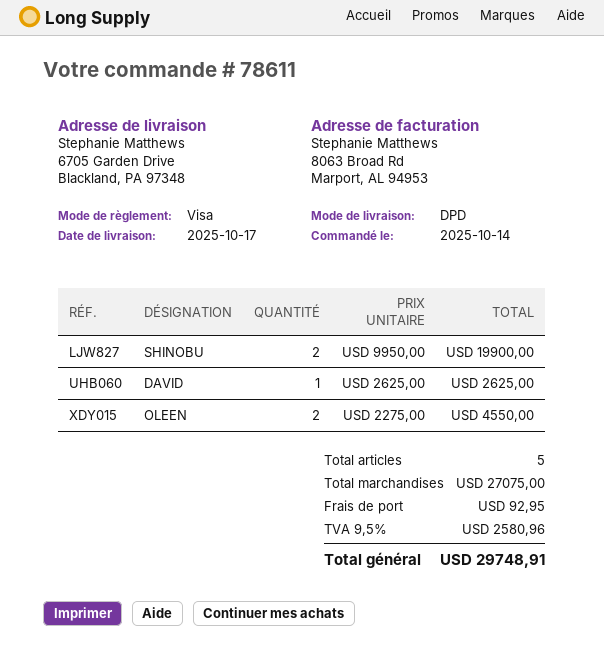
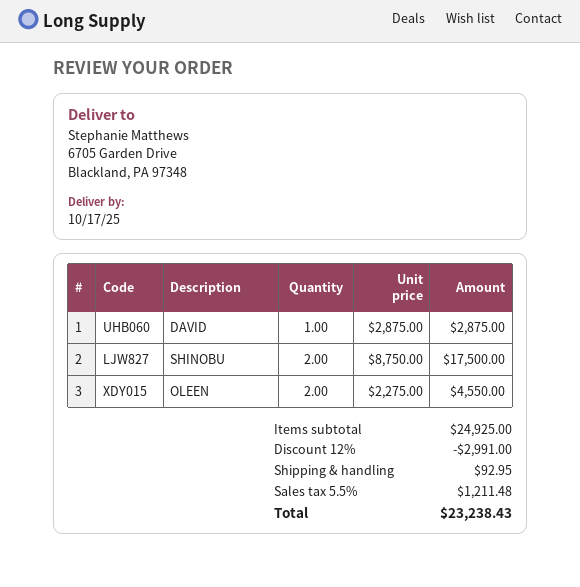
SHINOBU: 2 x 9950.00 = 19900.00 -> 2 x 8750.00 = 17500.00
DAVID: 1 x 2625.00 = 2625.00 -> 1 x 2875.00 = 2875.00
subtotal: 27075.00 -> 24925.00
discount: none -> 12% = 2991.00
tax: 9.5% = 2580.96 -> 5.5% = 1211.48
total: 29748.91 -> 23238.43

